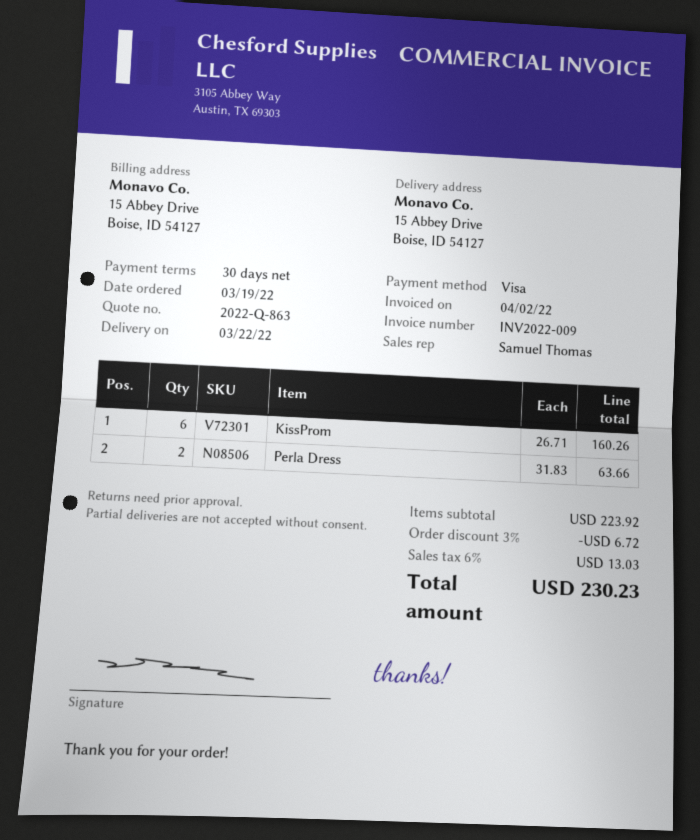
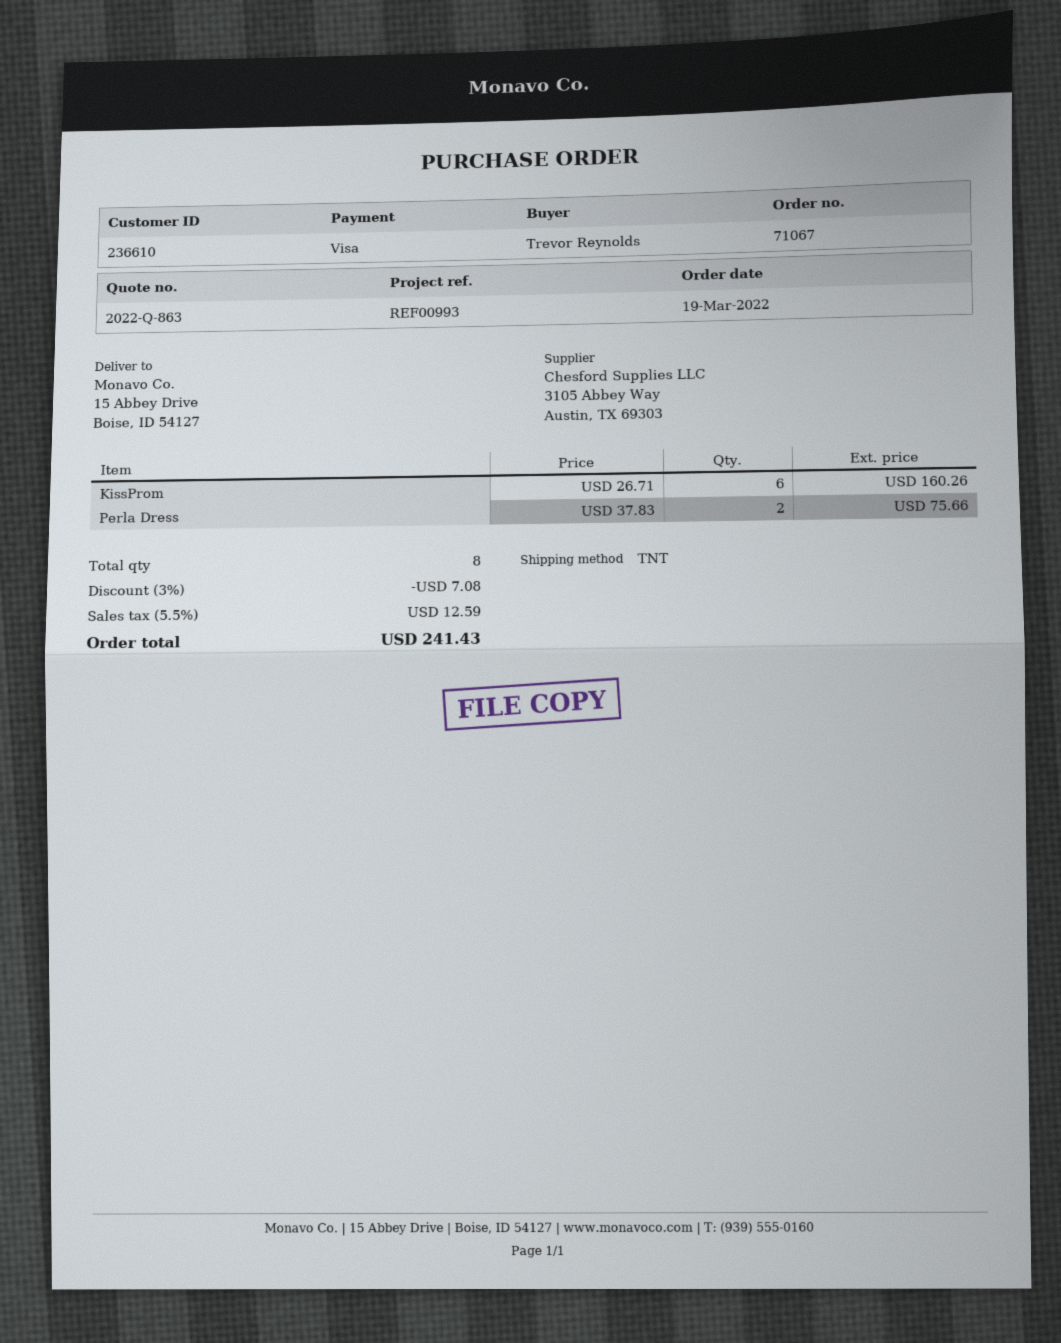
Perla Dress: 2 x 31.83 = 63.66 -> 2 x 37.83 = 75.66
discount: 3% = 6.72 -> 3% = 7.08
tax: 6% = 13.03 -> 5.5% = 12.59
total: 230.23 -> 241.43

